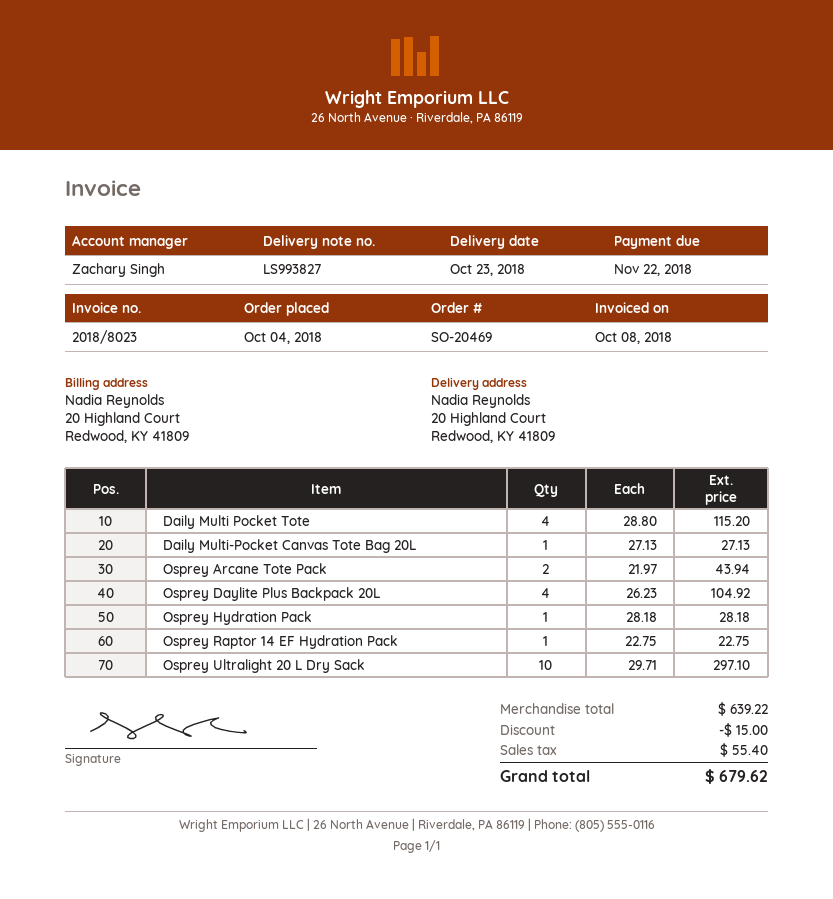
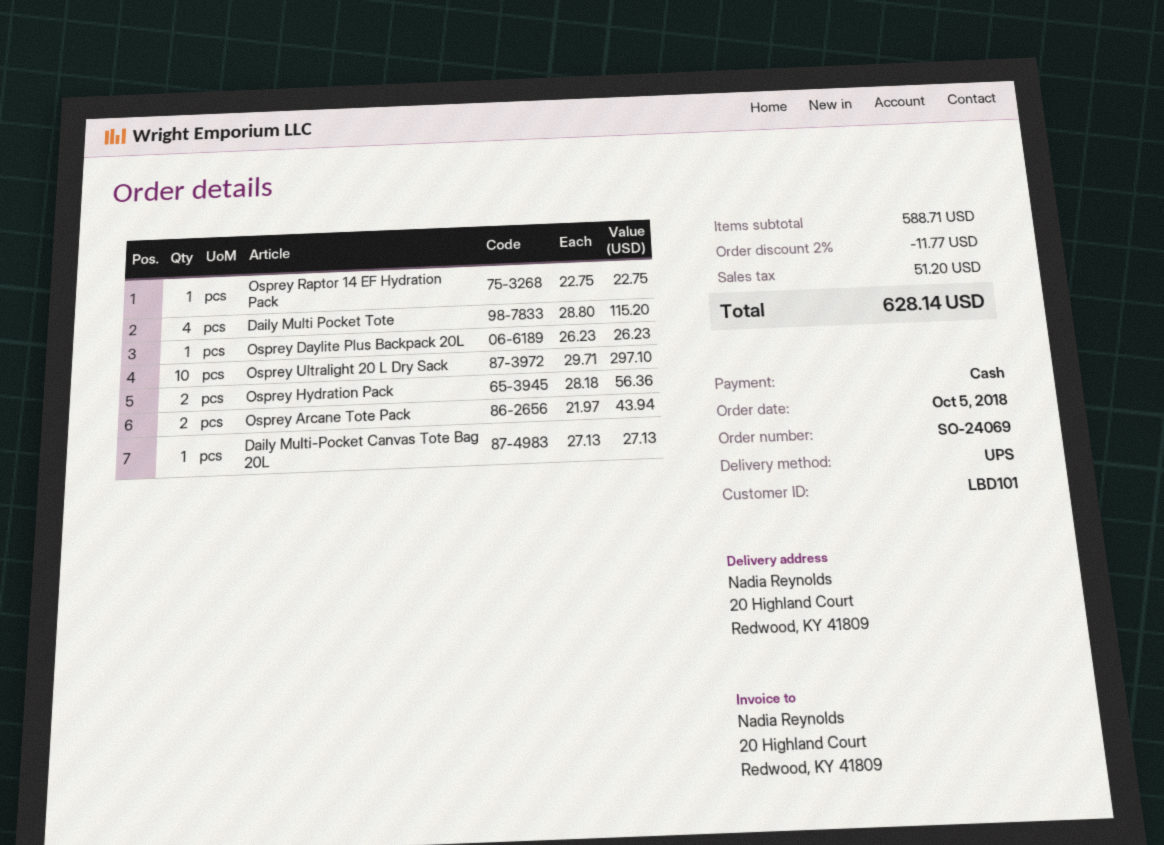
order number: SO-20469 -> SO-24069
order date: 2018-10-04 -> 2018-10-05
Osprey Daylite Plus Backpack 20L: 4 x 26.23 = 104.92 -> 1 x 26.23 = 26.23
Osprey Hydration Pack: 1 x 28.18 = 28.18 -> 2 x 28.18 = 56.36
subtotal: 639.22 -> 588.71
discount: 15.00 -> 11.77
tax: 55.40 -> 51.20
total: 679.62 -> 628.14

